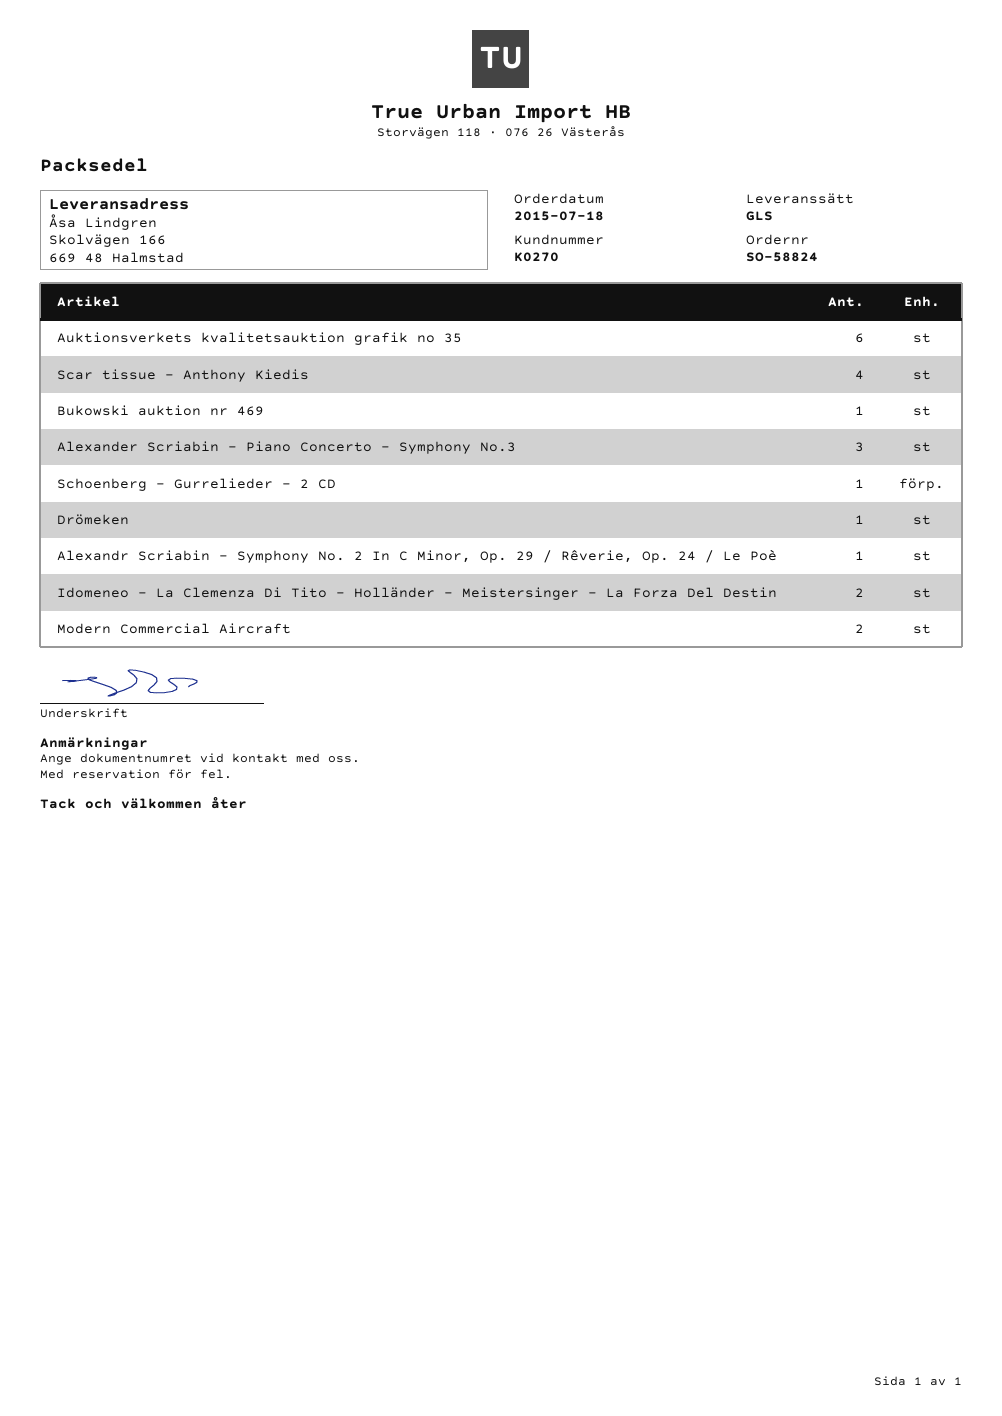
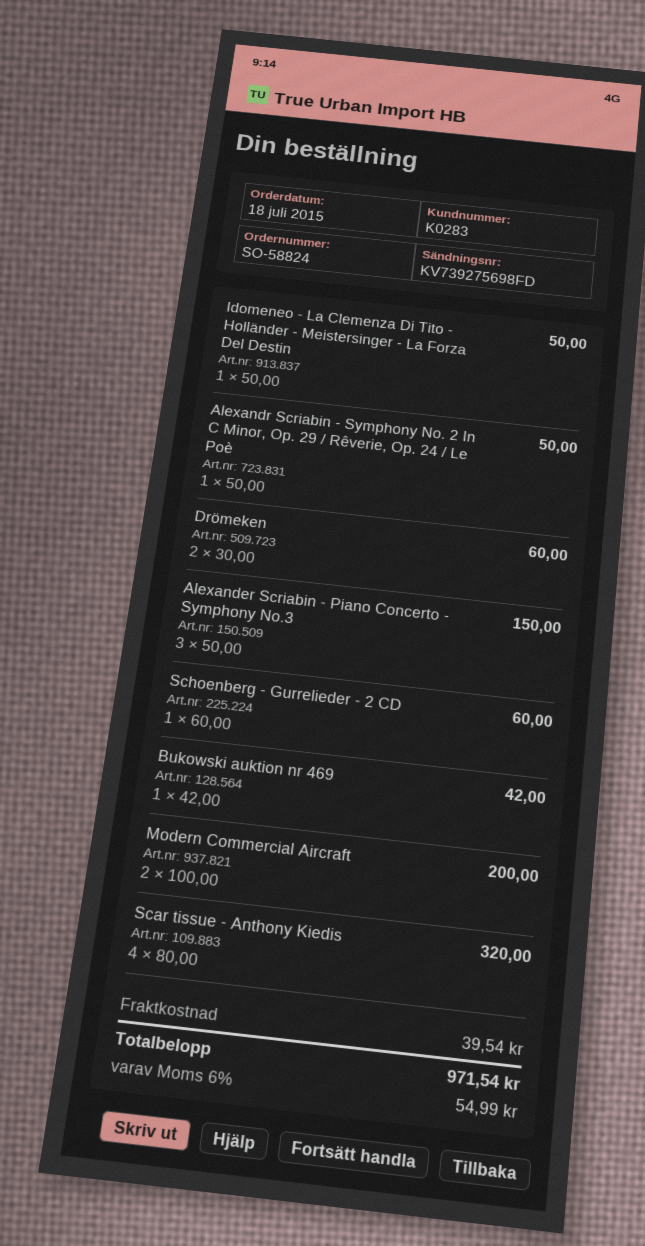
customer number: K0270 -> K0283
Auktionsverkets kvalitetsauktion grafik no 35: 6 -> none
Drömeken: 1 -> 2
Idomeneo - La Clemenza Di Tito - Holländer - Meistersinger - La Forza Del Destin: 2 -> 1

